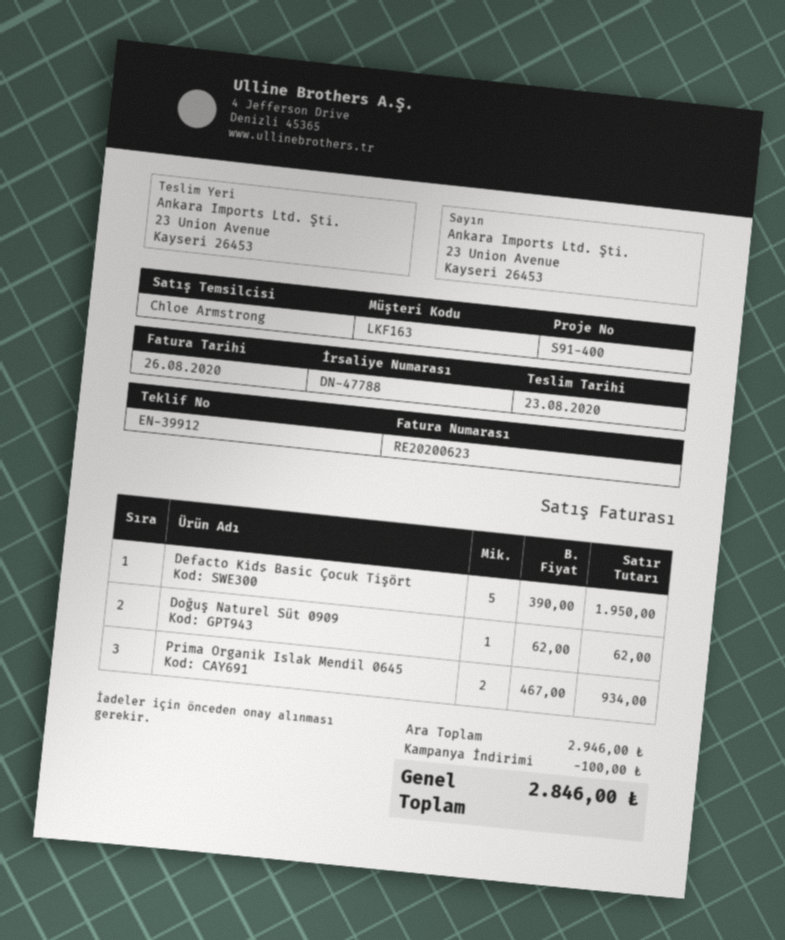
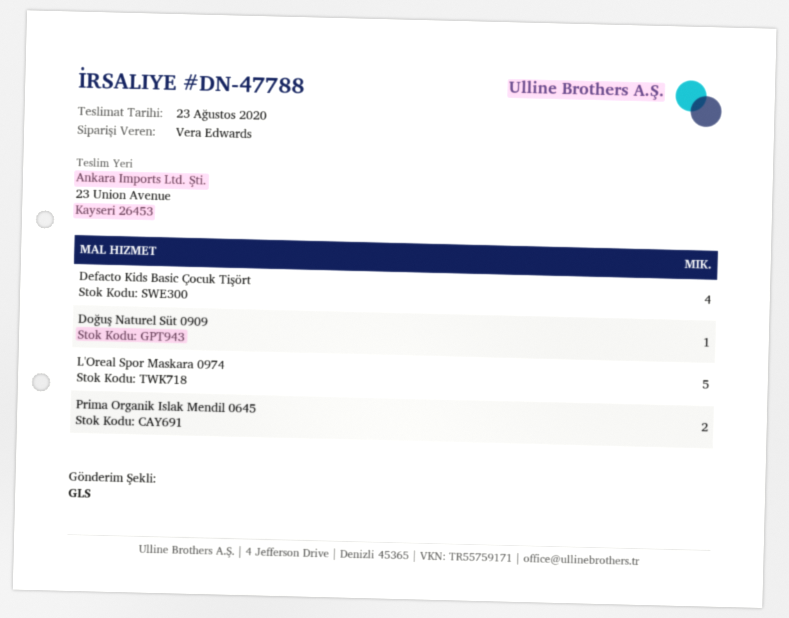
Defacto Kids Basic Çocuk Tişört: 5 -> 4
L'Oreal Spor Maskara 0974: none -> 5

